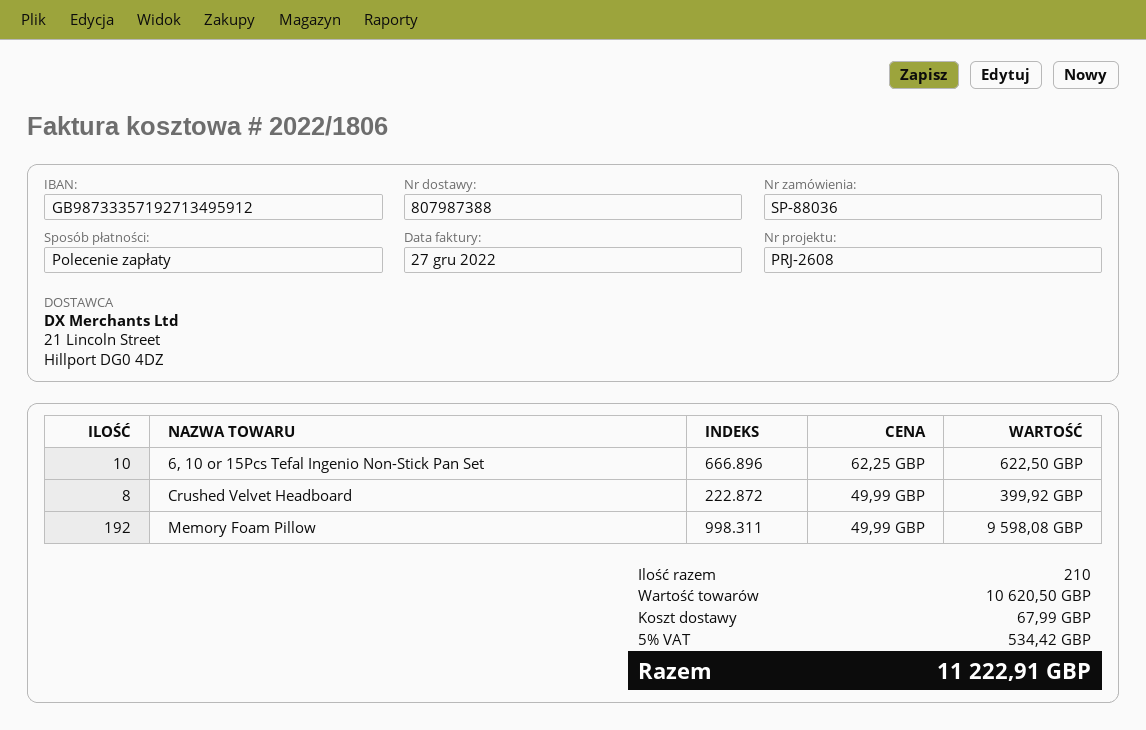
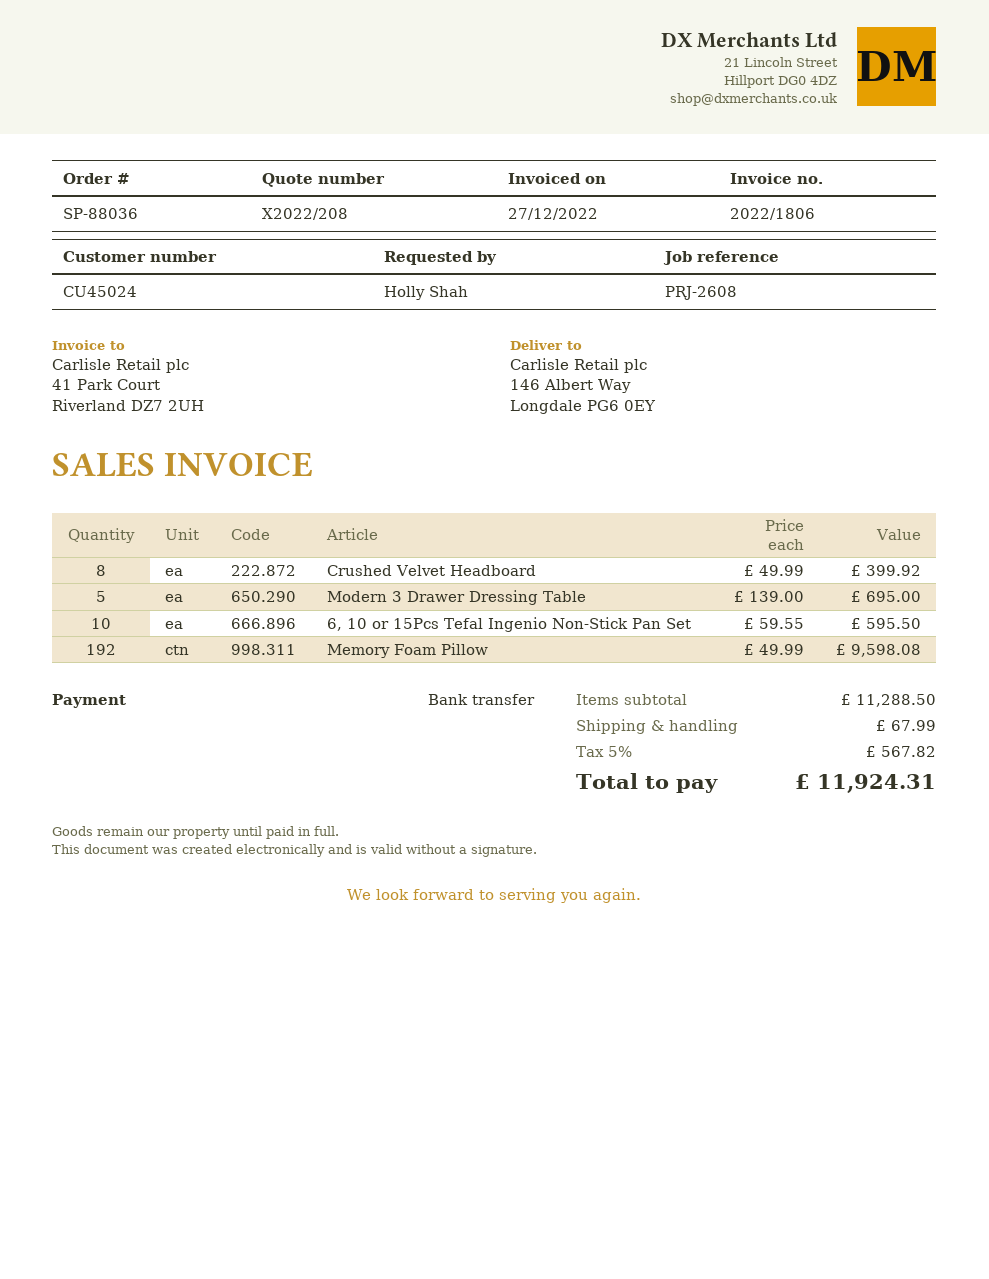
payment method: direct debit -> bank transfer
6, 10 or 15Pcs Tefal Ingenio Non-Stick Pan Set: 10 x 62.25 = 622.50 -> 10 x 59.55 = 595.50
Modern 3 Drawer Dressing Table: none -> 5 x 139.00 = 695.00
subtotal: 10620.50 -> 11288.50
tax: 5% = 534.42 -> 5% = 567.82
total: 11222.91 -> 11924.31

